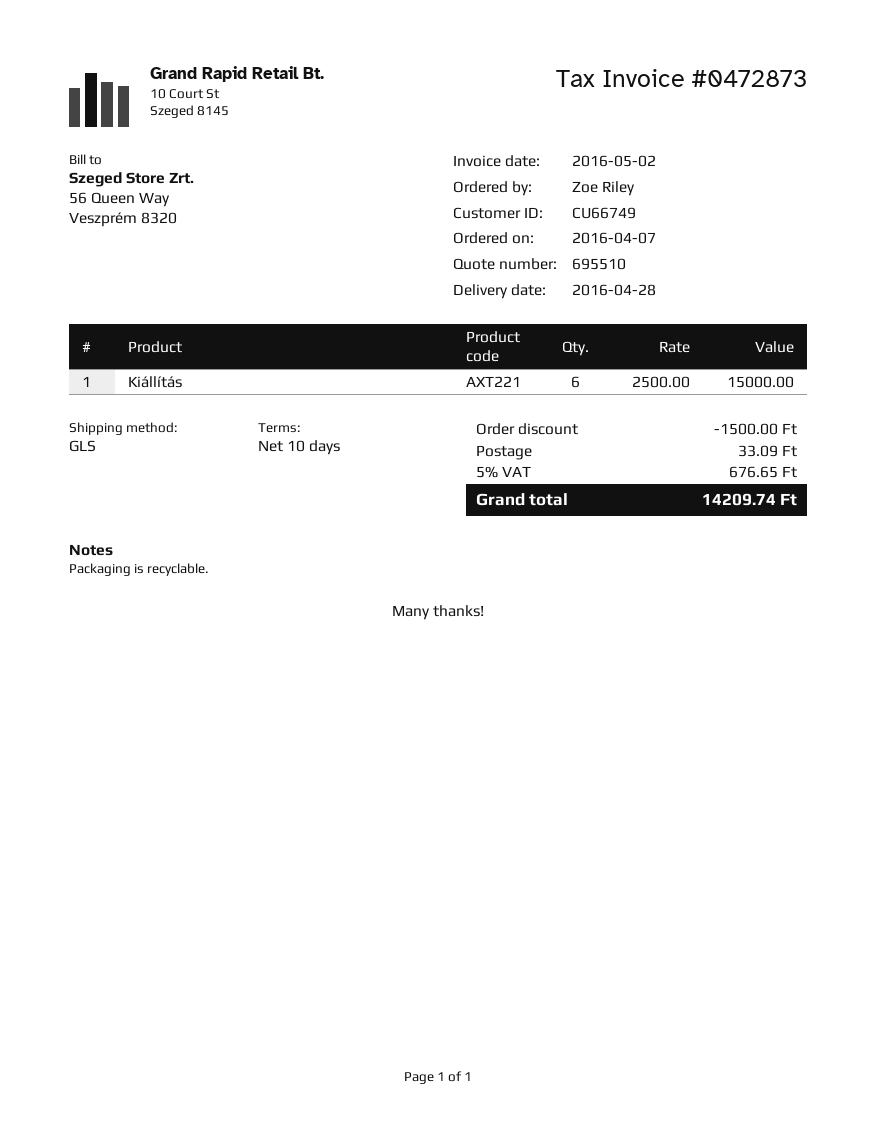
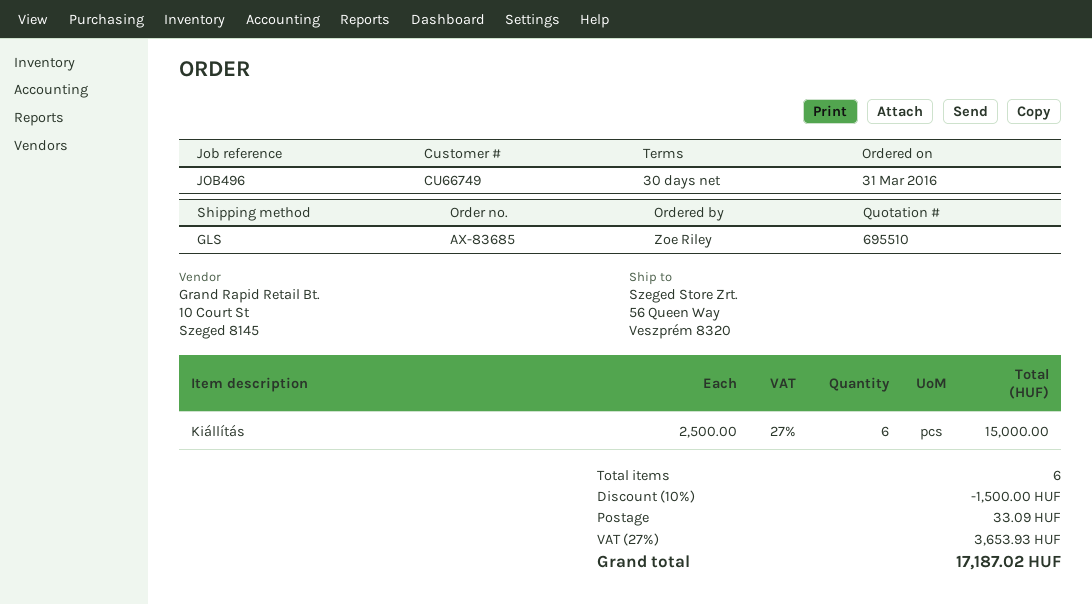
order date: 2016-04-07 -> 2016-03-31
payment terms: 10 days -> 30 days
tax: 5% = 676.65 -> 27% = 3653.93
total: 14209.74 -> 17187.02

